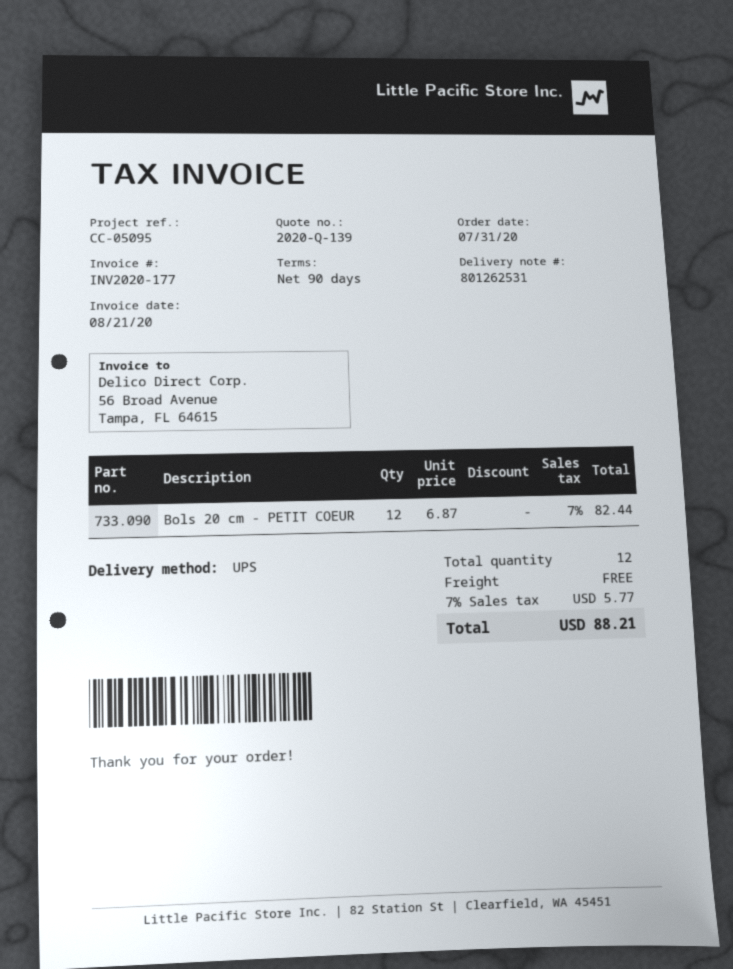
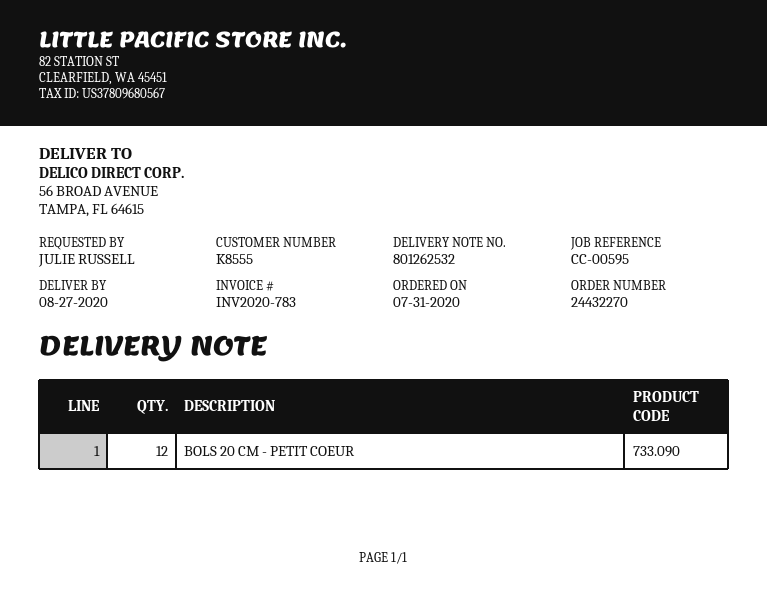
delivery note number: 801262531 -> 801262532
invoice number: INV2020-177 -> INV2020-783
reference: CC-05095 -> CC-00595

